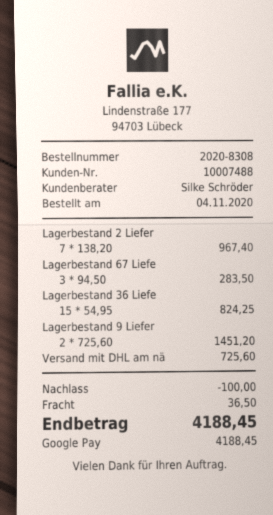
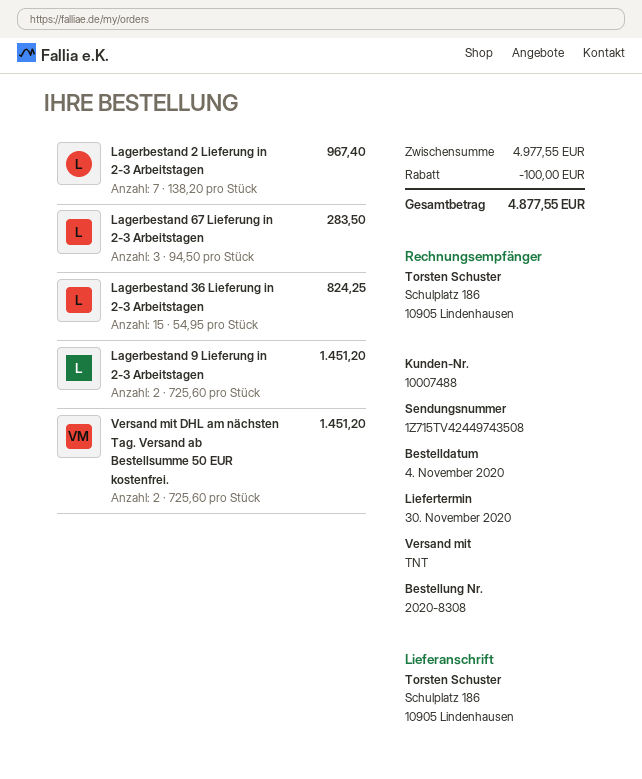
Versand mit DHL am nä: 1 x 725.60 = 725.60 -> 2 x 725.60 = 1451.20
shipping: 36.50 -> none
total: 4188.45 -> 4877.55

